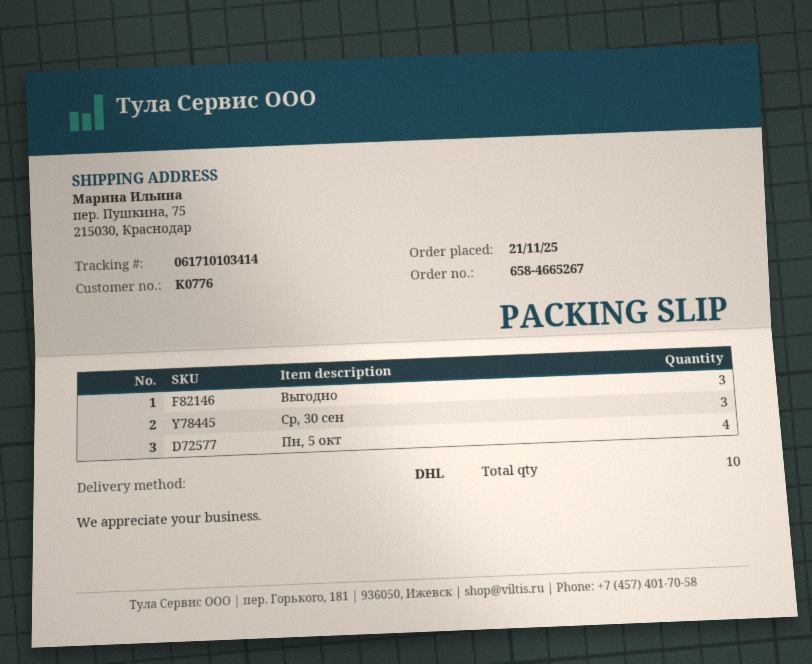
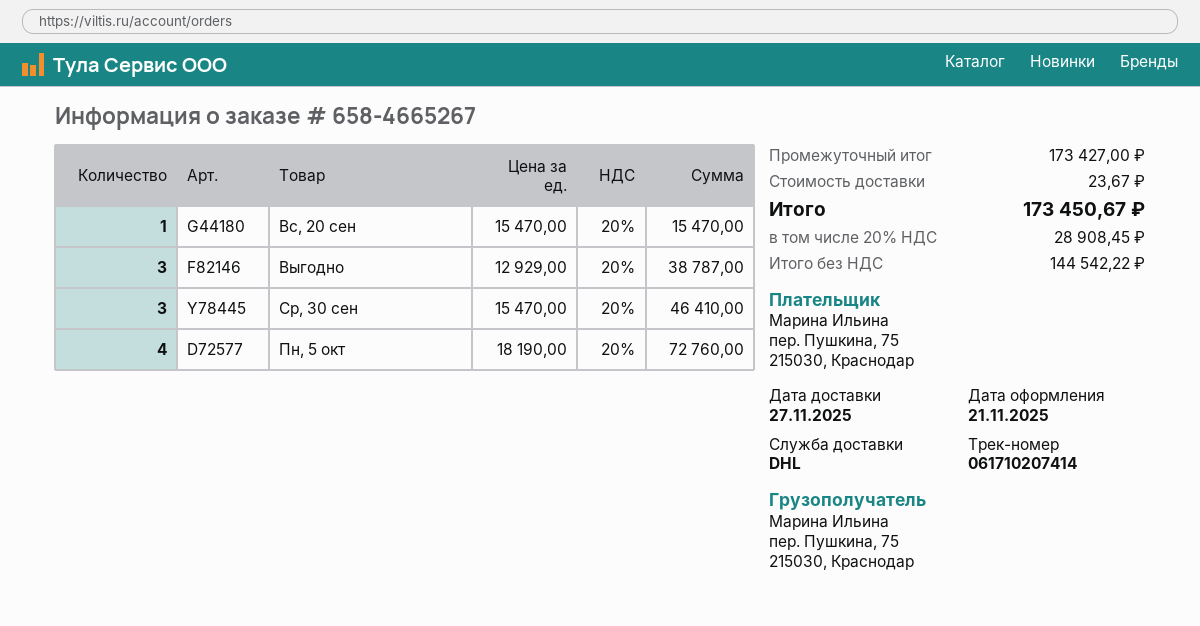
tracking number: 061710103414 -> 061710207414
Вс, 20 сен: none -> 1

